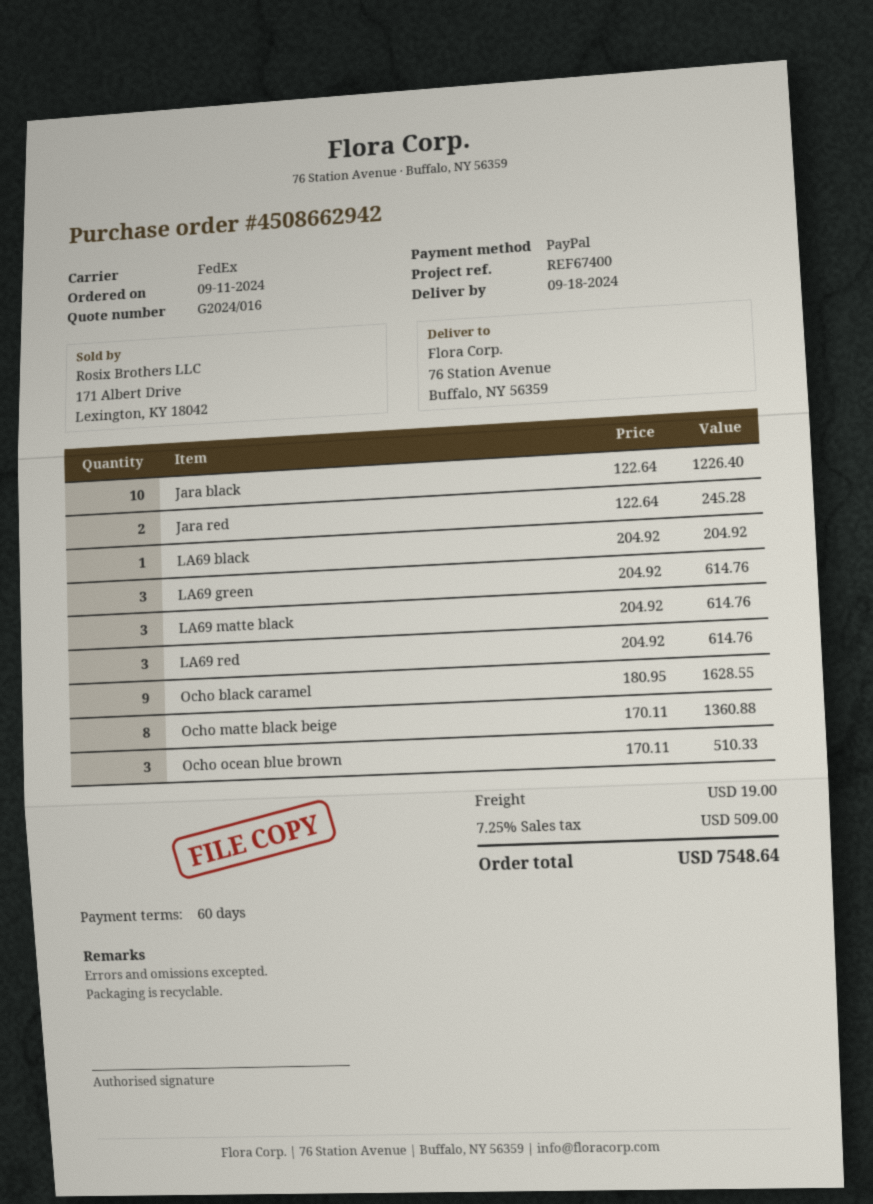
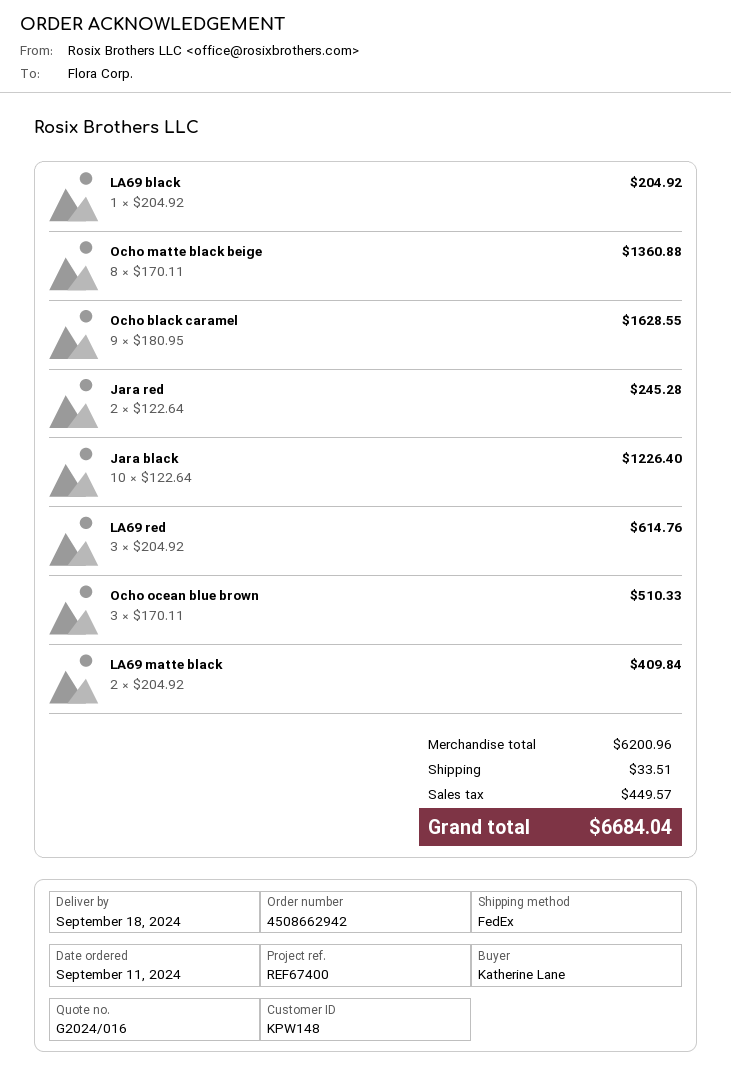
LA69 green: 3 x 204.92 = 614.76 -> none
LA69 matte black: 3 x 204.92 = 614.76 -> 2 x 204.92 = 409.84
shipping: 19.00 -> 33.51
tax: 509.00 -> 449.57
total: 7548.64 -> 6684.04

